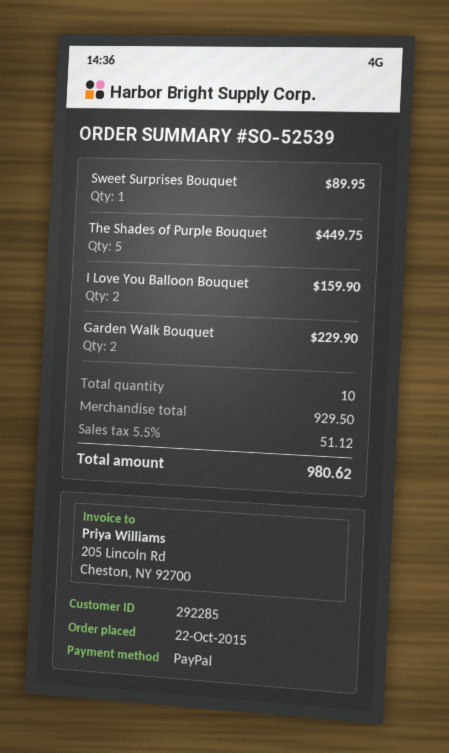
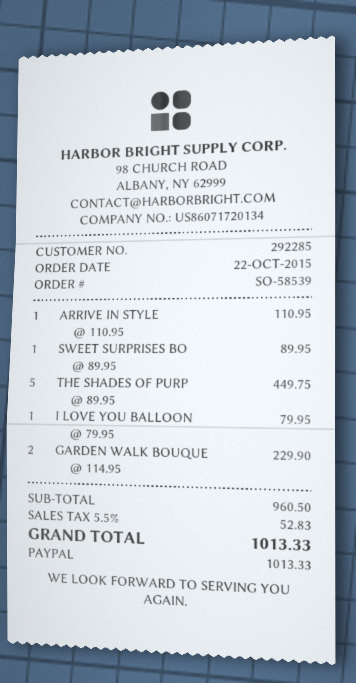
order number: SO-52539 -> SO-58539
I Love You Balloon Bouquet: 2 for 159.90 -> 1 for 79.95
ARRIVE IN STYLE: none -> 1 for 110.95
subtotal: 929.50 -> 960.50
tax: 5.5% = 51.12 -> 5.5% = 52.83
total: 980.62 -> 1013.33

